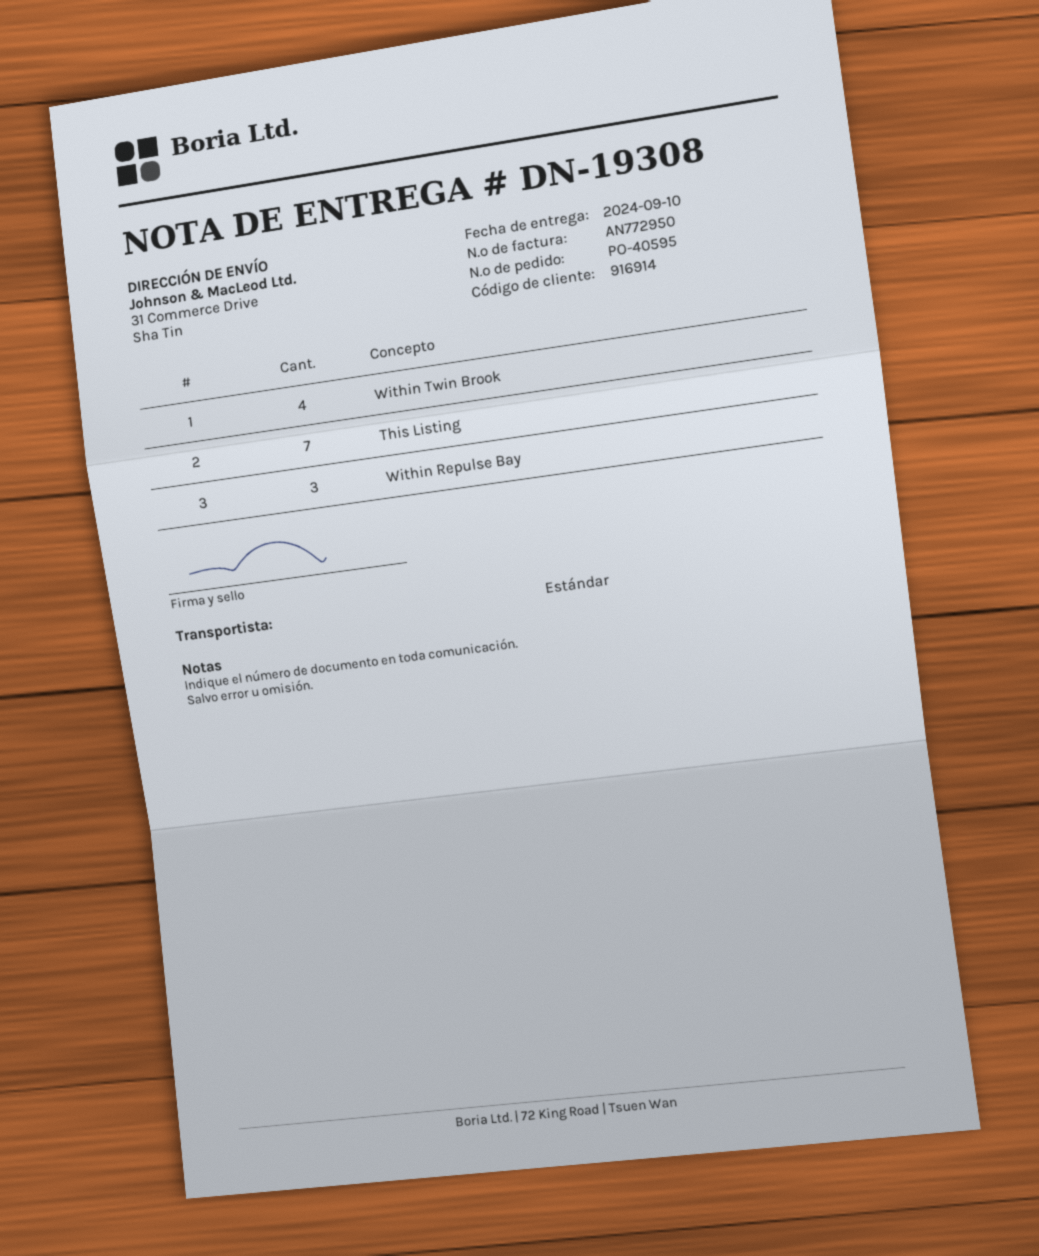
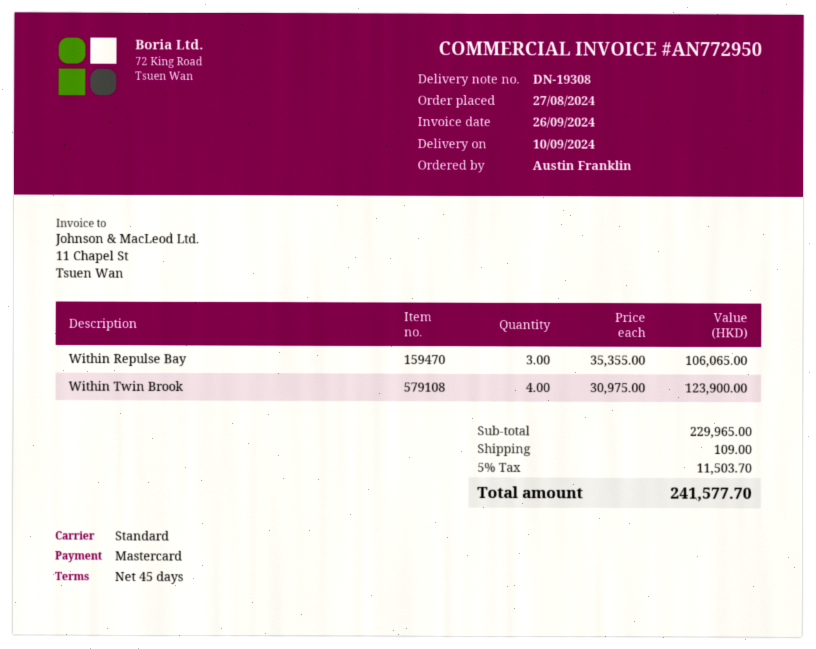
This Listing: 7 -> none

